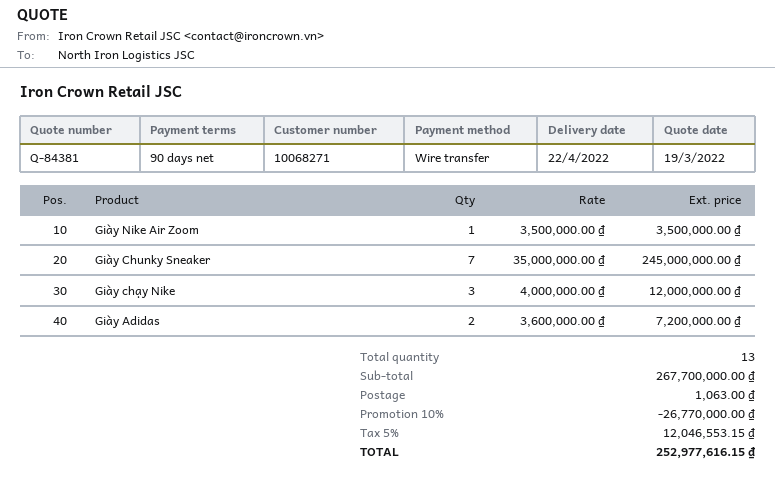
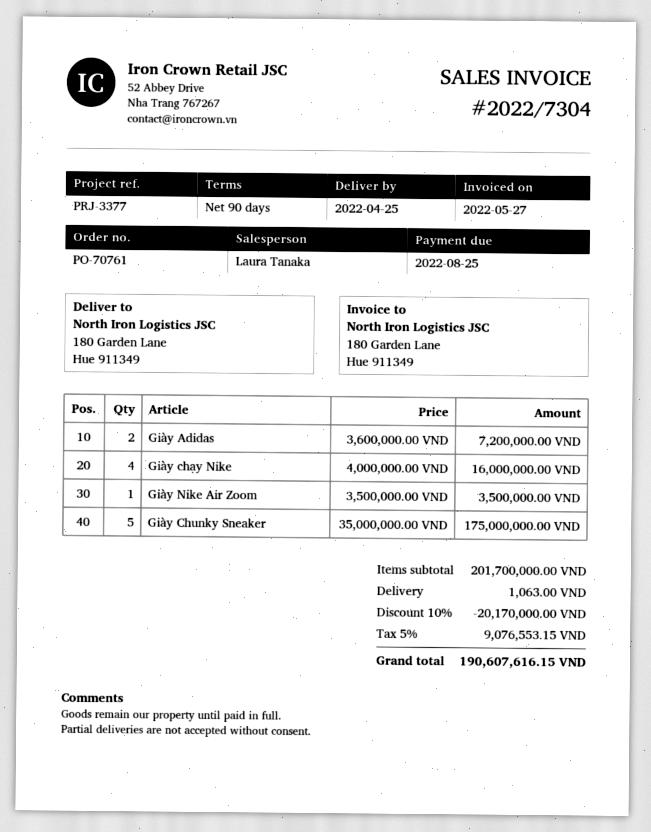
delivery date: 2022-04-22 -> 2022-04-25
Giày Chunky Sneaker: 7 x 35000000.00 = 245000000.00 -> 5 x 35000000.00 = 175000000.00
Giày chạy Nike: 3 x 4000000.00 = 12000000.00 -> 4 x 4000000.00 = 16000000.00
subtotal: 267700000.00 -> 201700000.00
discount: 10% = 26770000.00 -> 10% = 20170000.00
tax: 5% = 12046553.15 -> 5% = 9076553.15
total: 252977616.15 -> 190607616.15

